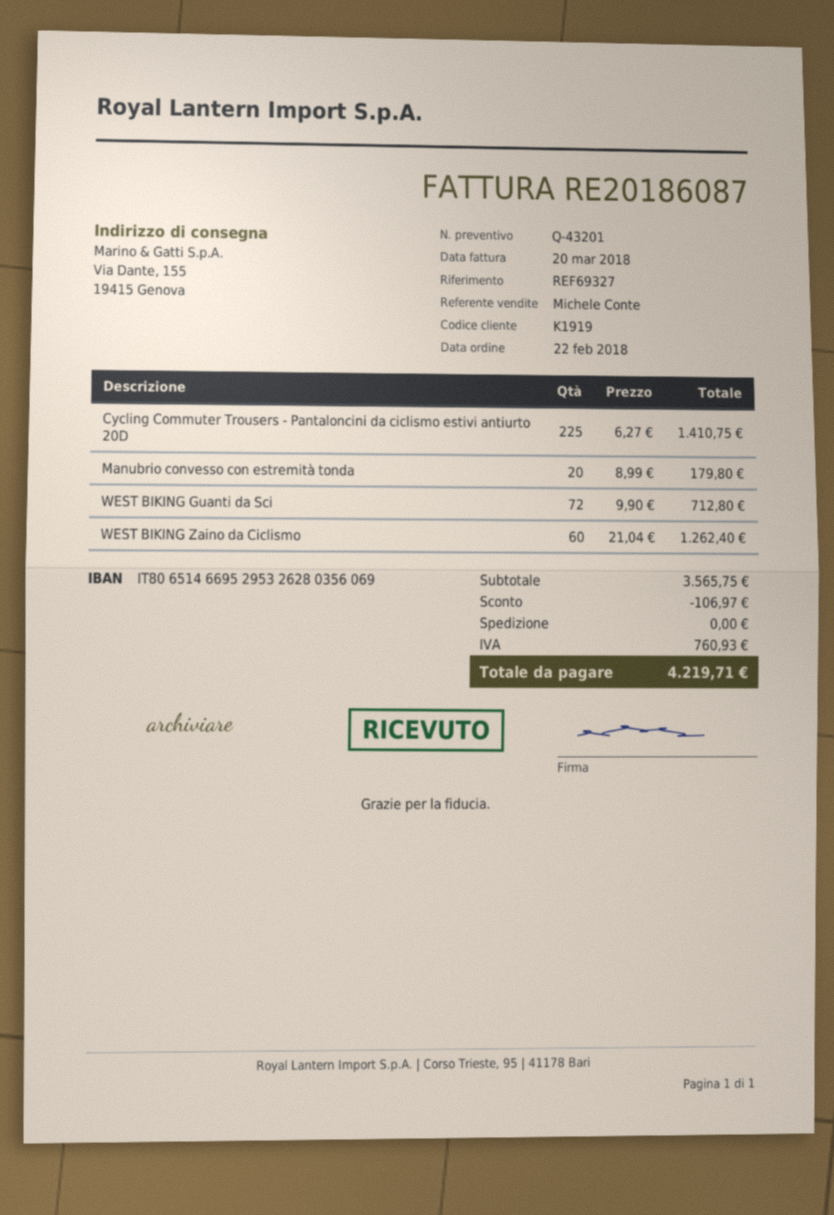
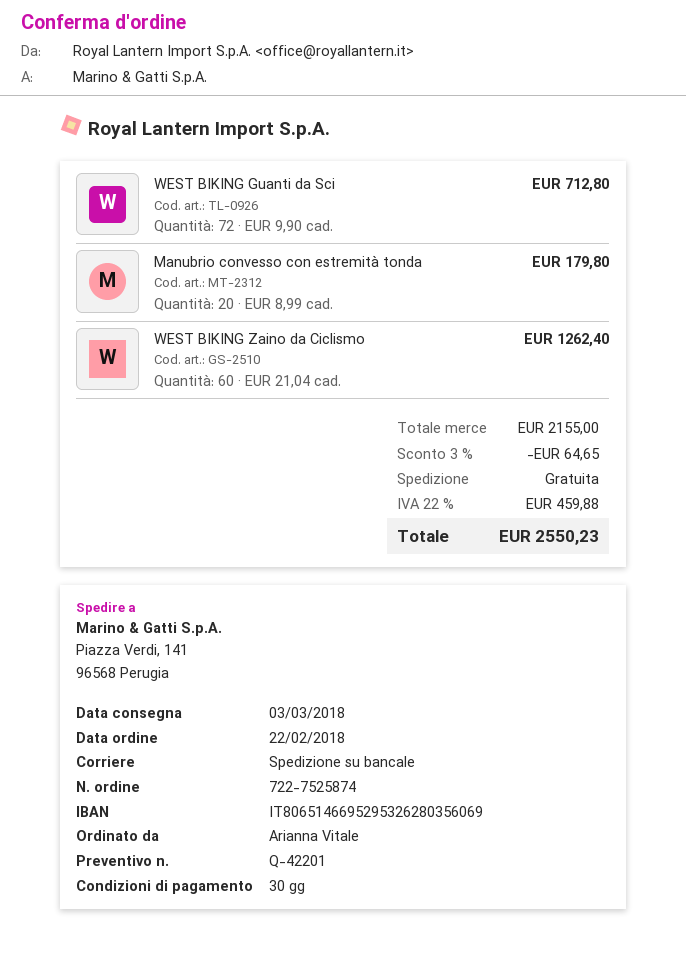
quote number: Q-43201 -> Q-42201
ship to: Via Dante, 155, 19415 Genova -> Piazza Verdi, 141, 96568 Perugia
Cycling Commuter Trousers - Pantaloncini da ciclismo estivi antiurto 20D: 225 x 6.27 = 1410.75 -> none
subtotal: 3565.75 -> 2155.00
discount: 106.97 -> 64.65
tax: 760.93 -> 459.88
total: 4219.71 -> 2550.23

